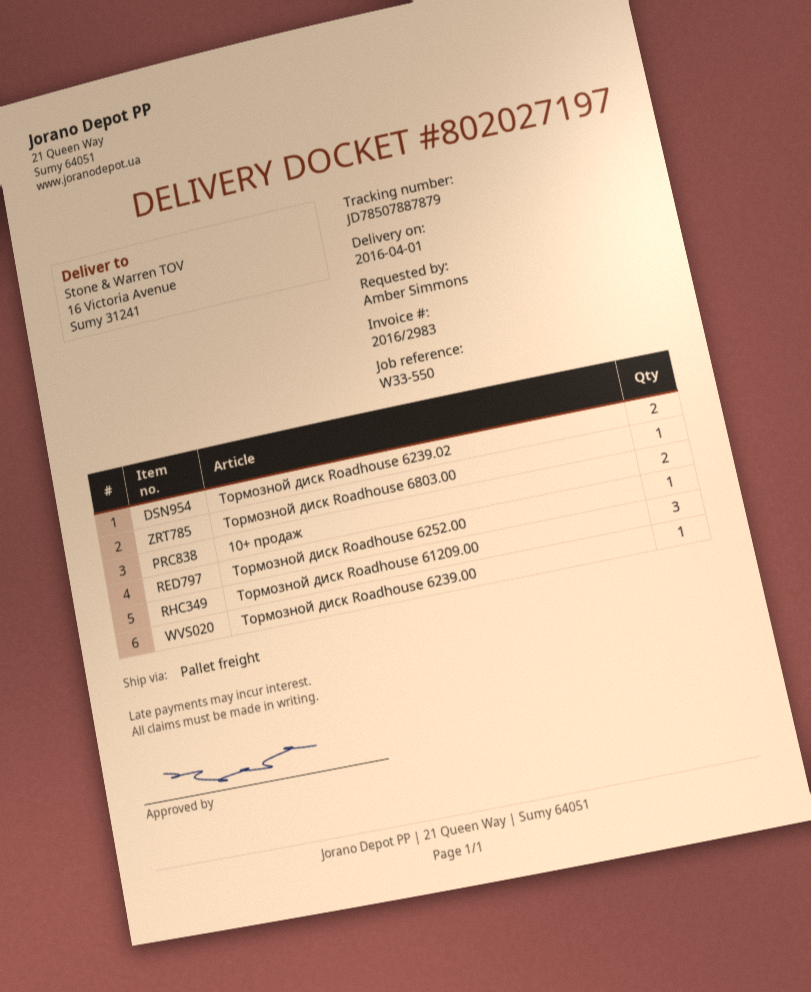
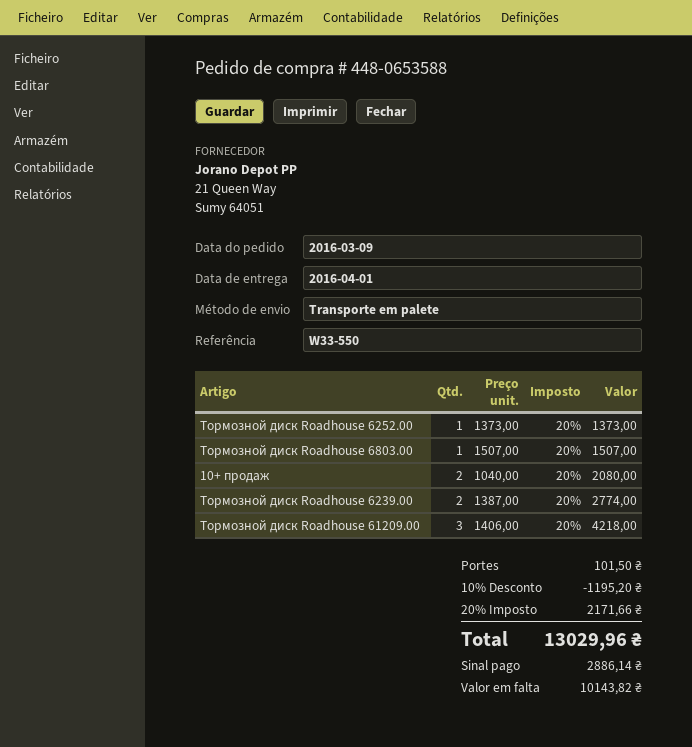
Тормозной диск Roadhouse 6239.02: 2 -> none
Тормозной диск Roadhouse 6239.00: 1 -> 2

